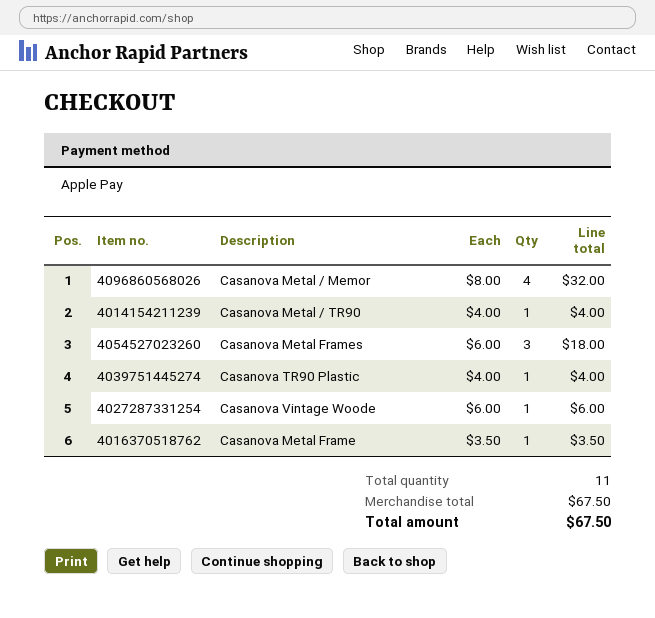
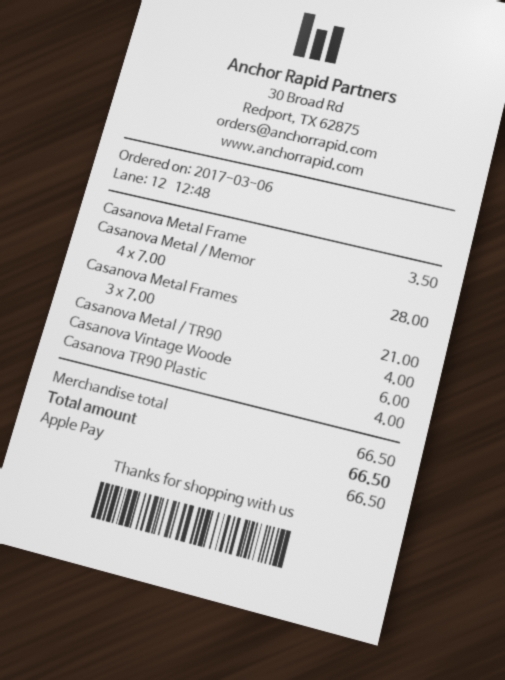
Casanova Metal / Memor: 4 x 8.00 = 32.00 -> 4 x 7.00 = 28.00
Casanova Metal Frames: 3 x 6.00 = 18.00 -> 3 x 7.00 = 21.00
subtotal: 67.50 -> 66.50
total: 67.50 -> 66.50

